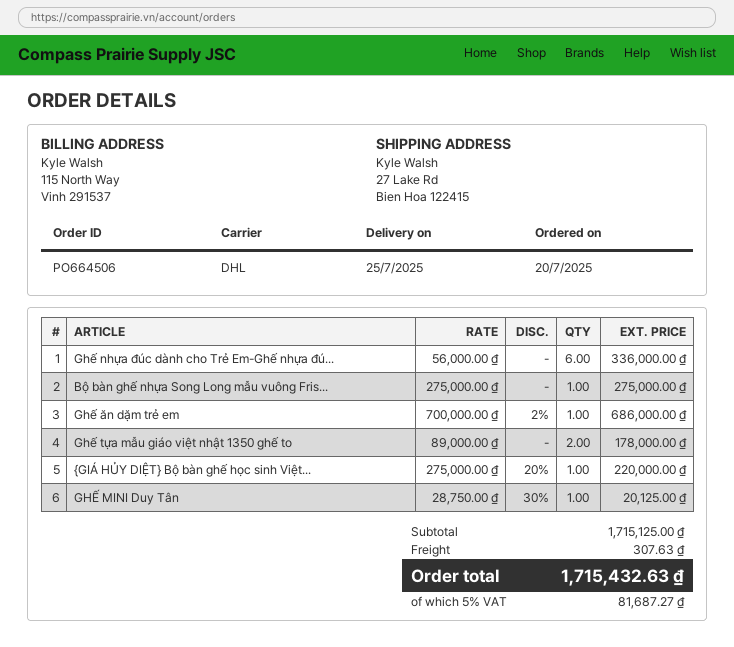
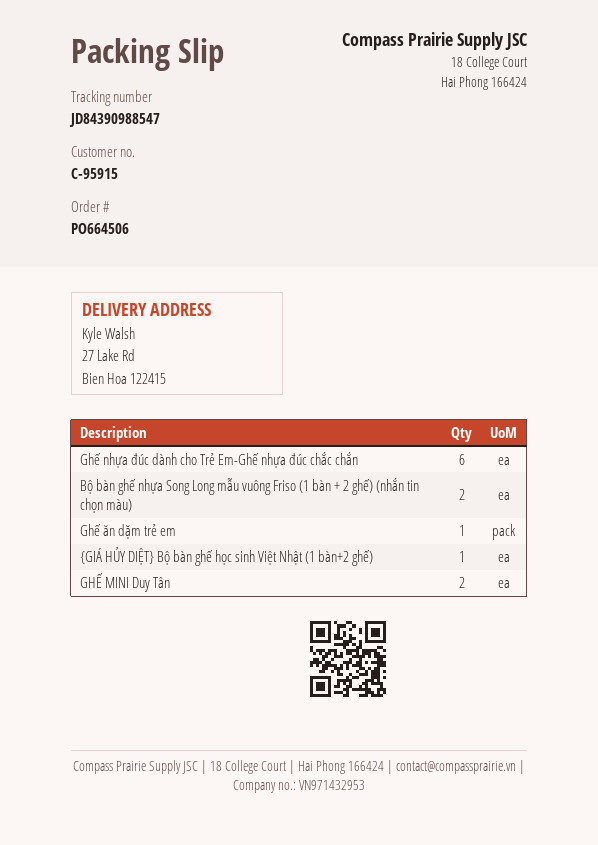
Bộ bàn ghế nhựa Song Long mẫu vuông Fris...: 1 -> 2
Ghế tựa mẫu giáo việt nhật 1350 ghế to: 2 -> none
GHẾ MINI Duy Tân: 1 -> 2

